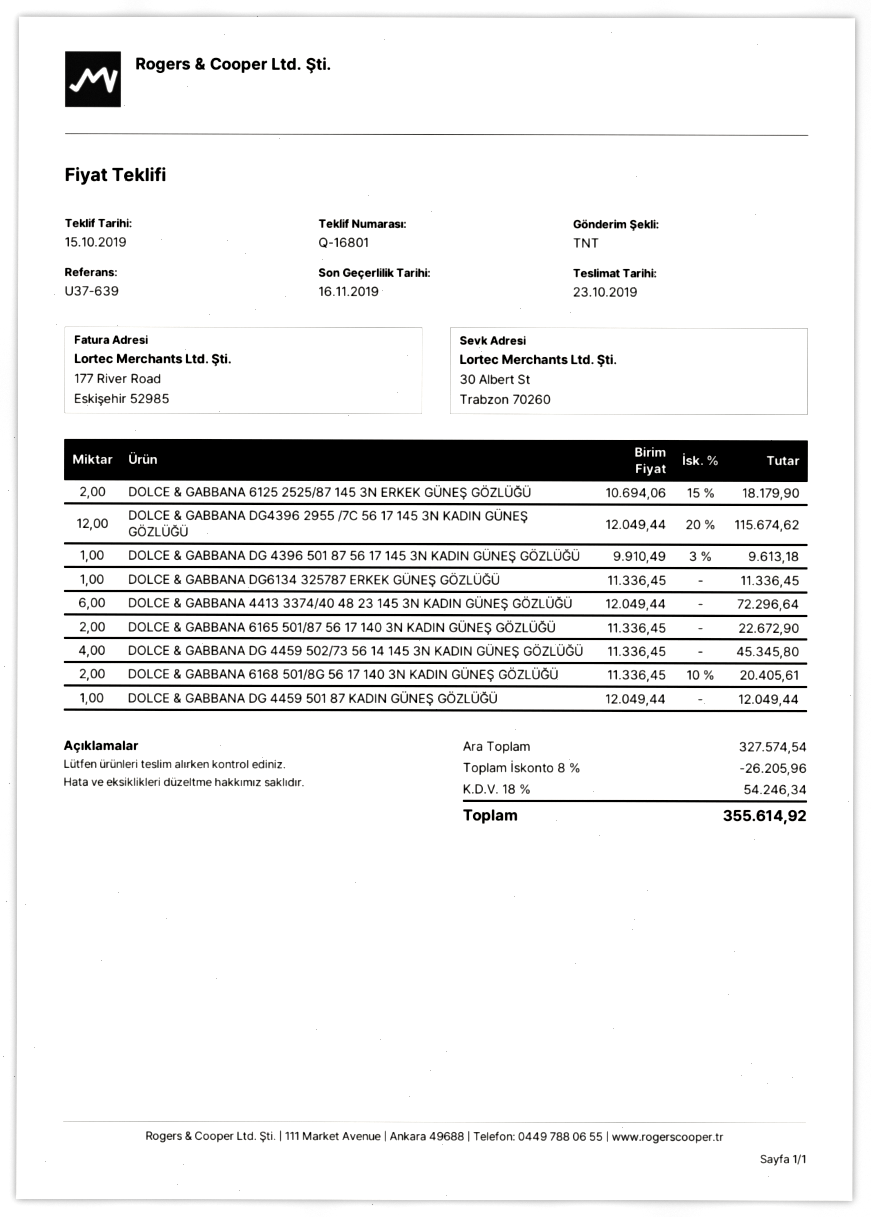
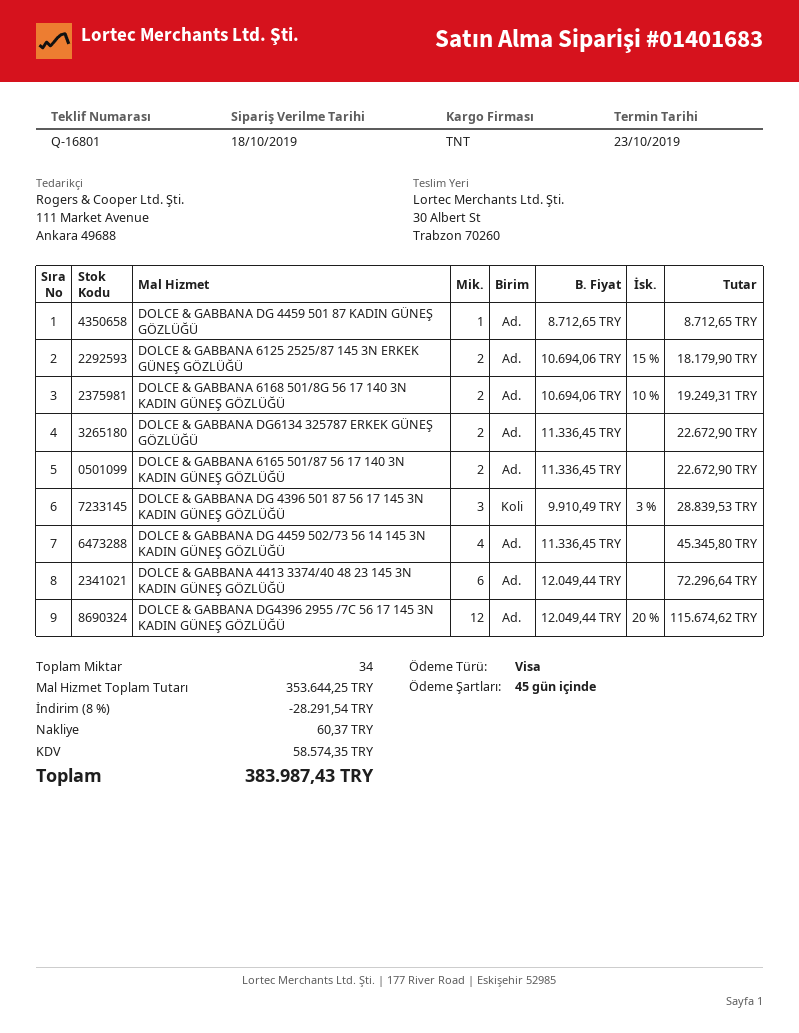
DOLCE & GABBANA DG 4396 501 87 56 17 145 3N KADIN GÜNEŞ GÖZLÜĞÜ: 1 x 9910.49 - 3% = 9613.18 -> 3 x 9910.49 - 3% = 28839.53
DOLCE & GABBANA DG6134 325787 ERKEK GÜNEŞ GÖZLÜĞÜ: 1 x 11336.45 = 11336.45 -> 2 x 11336.45 = 22672.90
DOLCE & GABBANA 6168 501/8G 56 17 140 3N KADIN GÜNEŞ GÖZLÜĞÜ: 2 x 11336.45 - 10% = 20405.61 -> 2 x 10694.06 - 10% = 19249.31
DOLCE & GABBANA DG 4459 501 87 KADIN GÜNEŞ GÖZLÜĞÜ: 1 x 12049.44 = 12049.44 -> 1 x 8712.65 = 8712.65
subtotal: 327574.54 -> 353644.25
discount: 8% = 26205.96 -> 8% = 28291.54
shipping: none -> 60.37
tax: 54246.34 -> 58574.35
total: 355614.92 -> 383987.43

